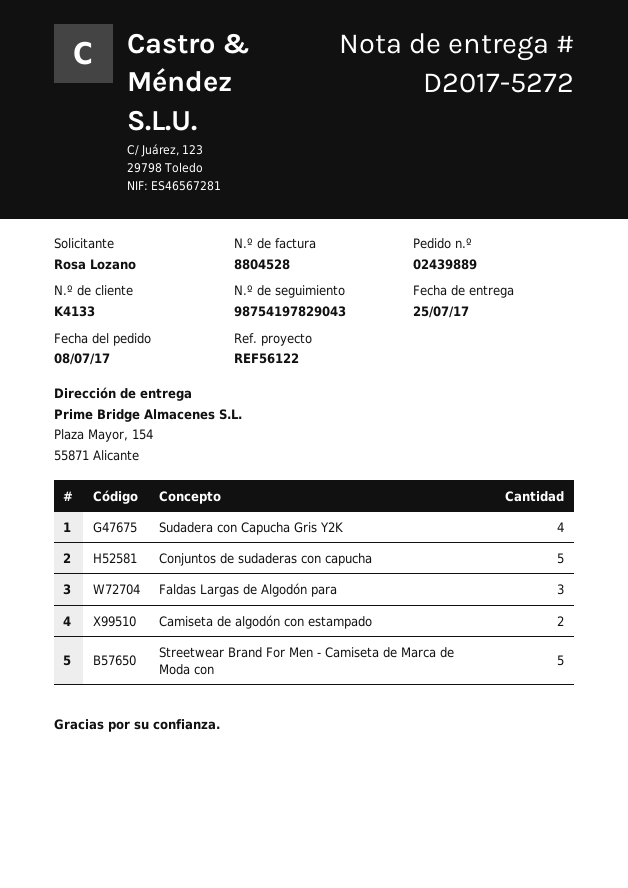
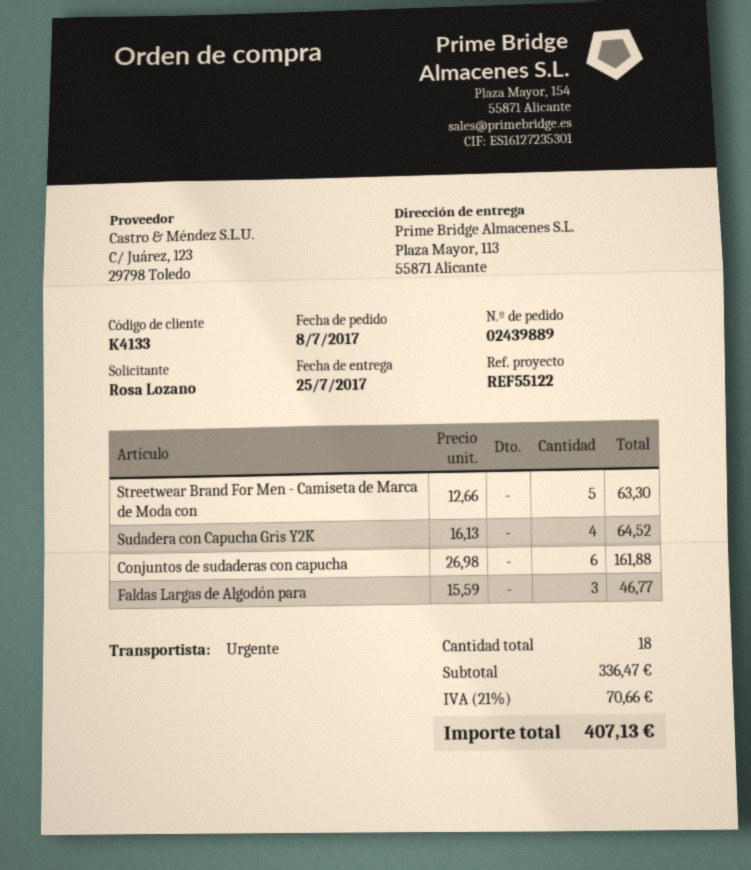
reference: REF56122 -> REF55122
ship to: Plaza Mayor, 154, 55871 Alicante -> Plaza Mayor, 113, 55871 Alicante
Conjuntos de sudaderas con capucha: 5 -> 6
Camiseta de algodón con estampado: 2 -> none

